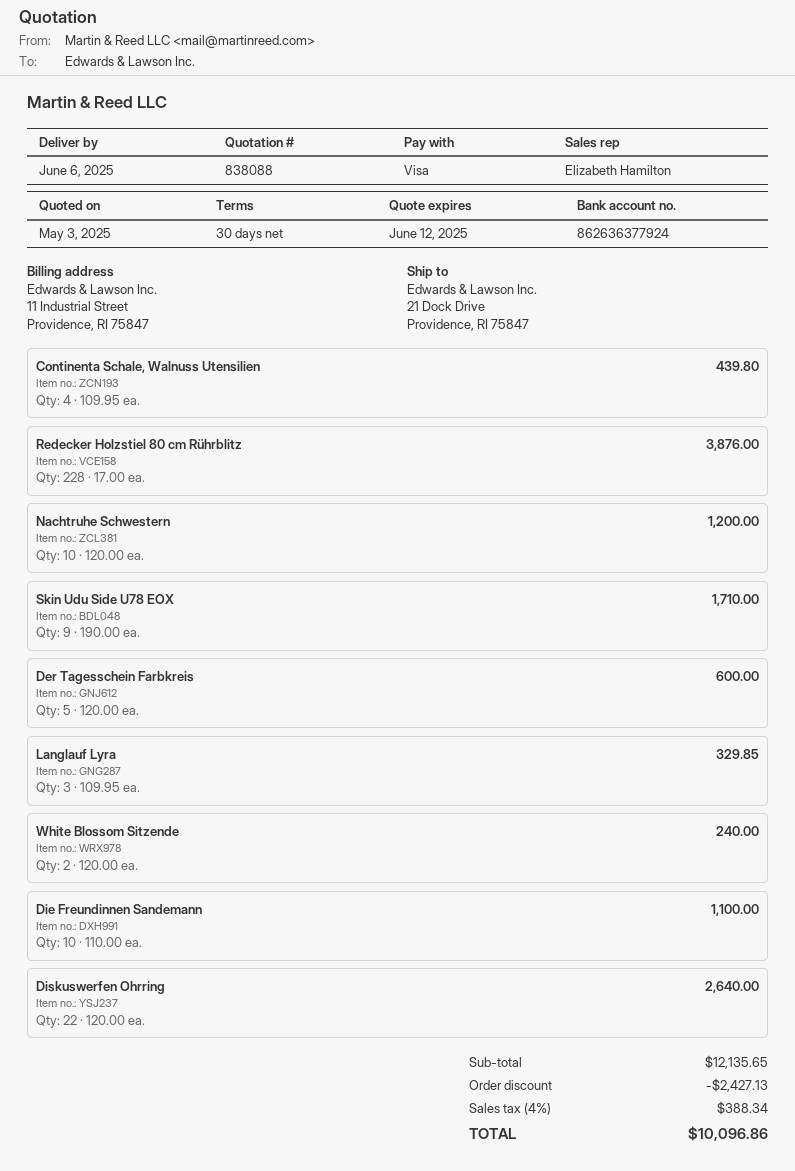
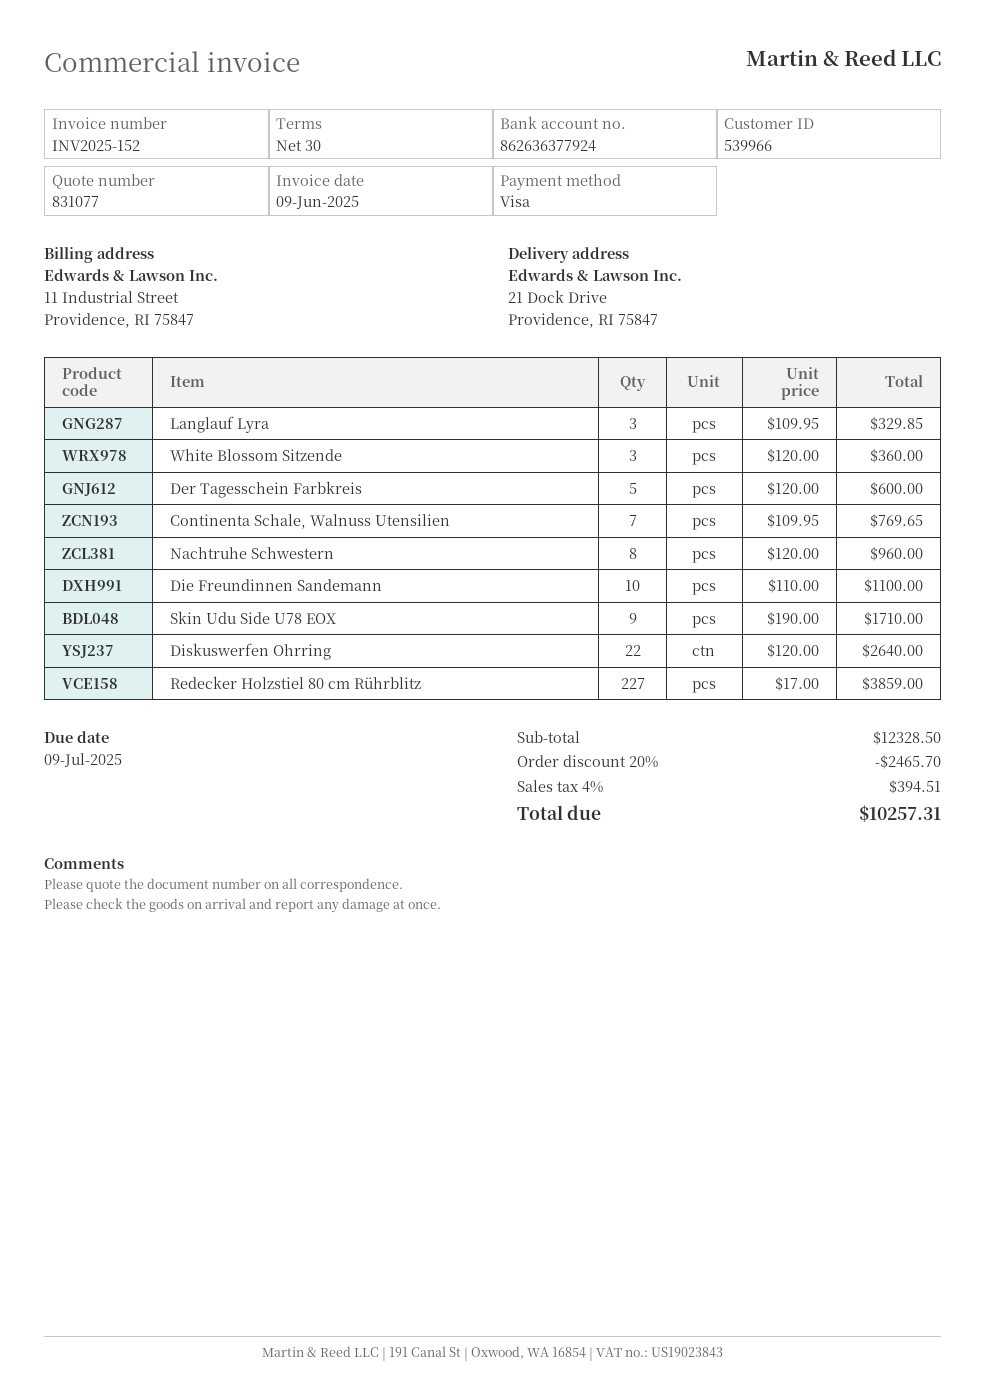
quote number: 838088 -> 831077
Continenta Schale, Walnuss Utensilien: 4 x 109.95 = 439.80 -> 7 x 109.95 = 769.65
Redecker Holzstiel 80 cm Rührblitz: 228 x 17.00 = 3876.00 -> 227 x 17.00 = 3859.00
Nachtruhe Schwestern: 10 x 120.00 = 1200.00 -> 8 x 120.00 = 960.00
White Blossom Sitzende: 2 x 120.00 = 240.00 -> 3 x 120.00 = 360.00
subtotal: 12135.65 -> 12328.50
discount: 2427.13 -> 2465.70
tax: 4% = 388.34 -> 4% = 394.51
total: 10096.86 -> 10257.31

